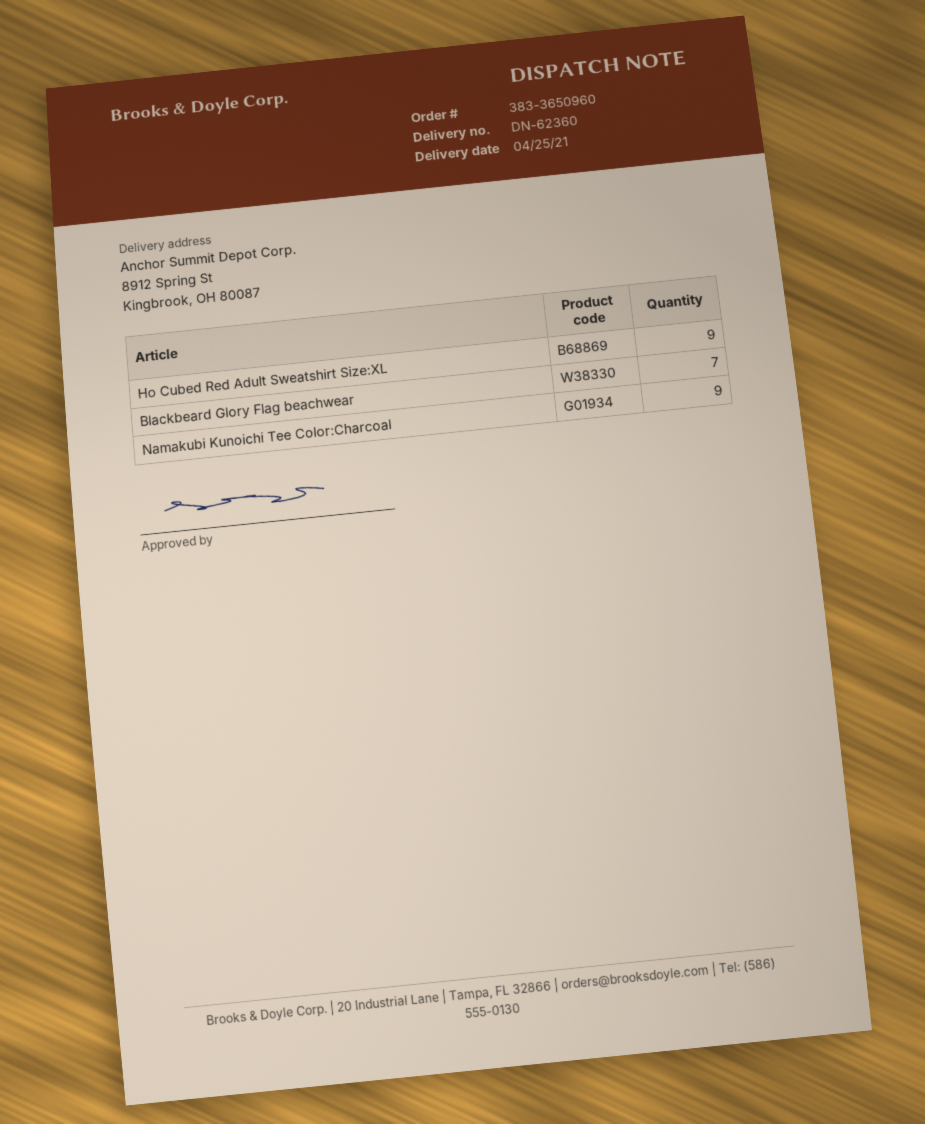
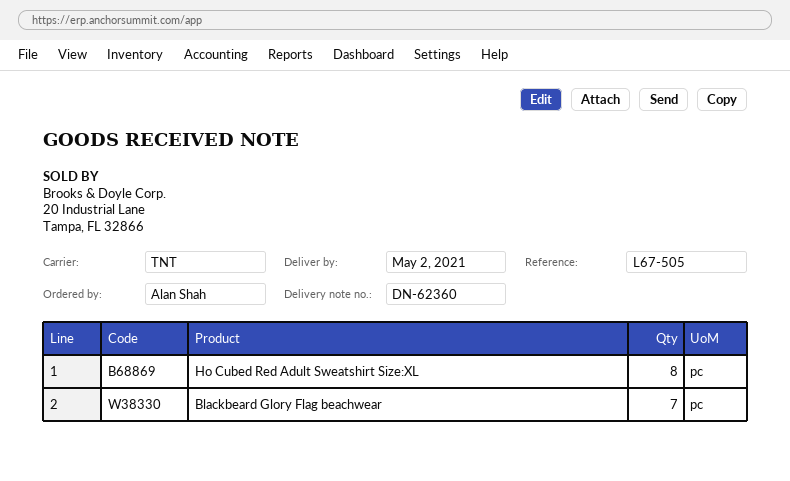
delivery date: 2021-04-25 -> 2021-05-02
Ho Cubed Red Adult Sweatshirt Size:XL: 9 -> 8
Namakubi Kunoichi Tee Color:Charcoal: 9 -> none

